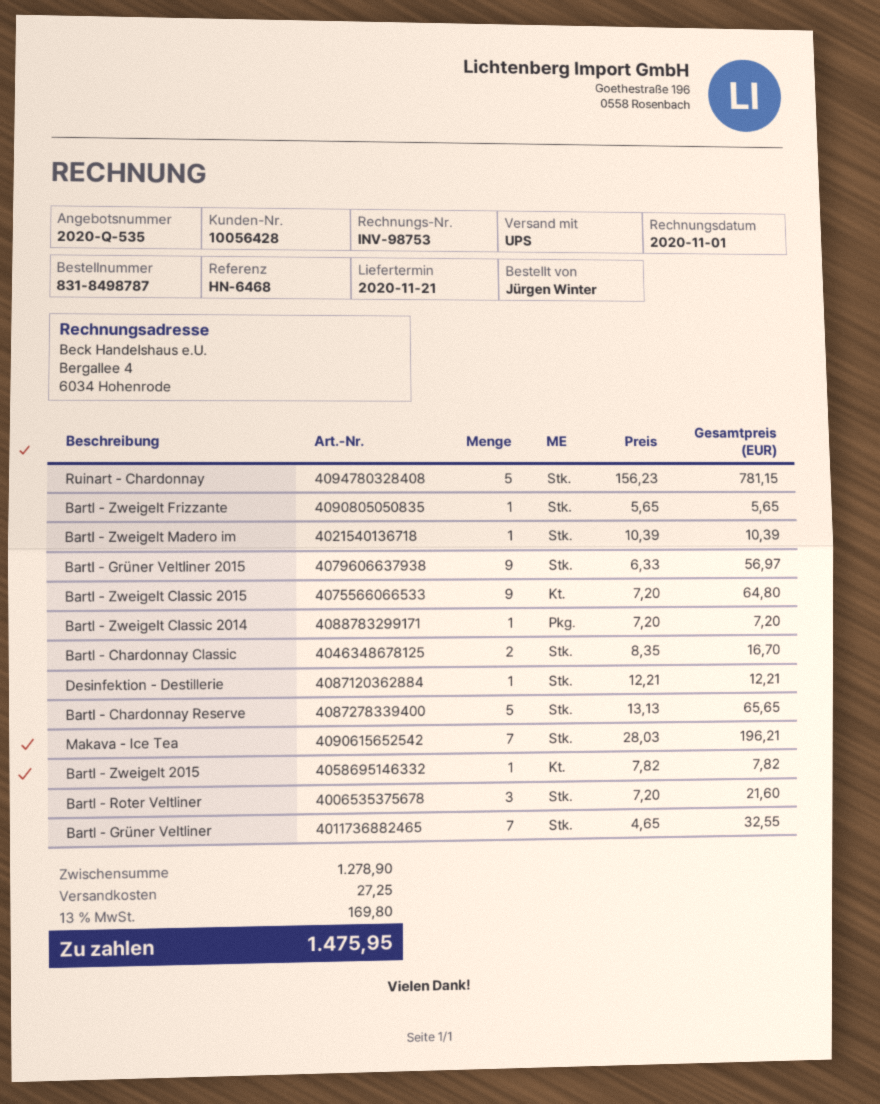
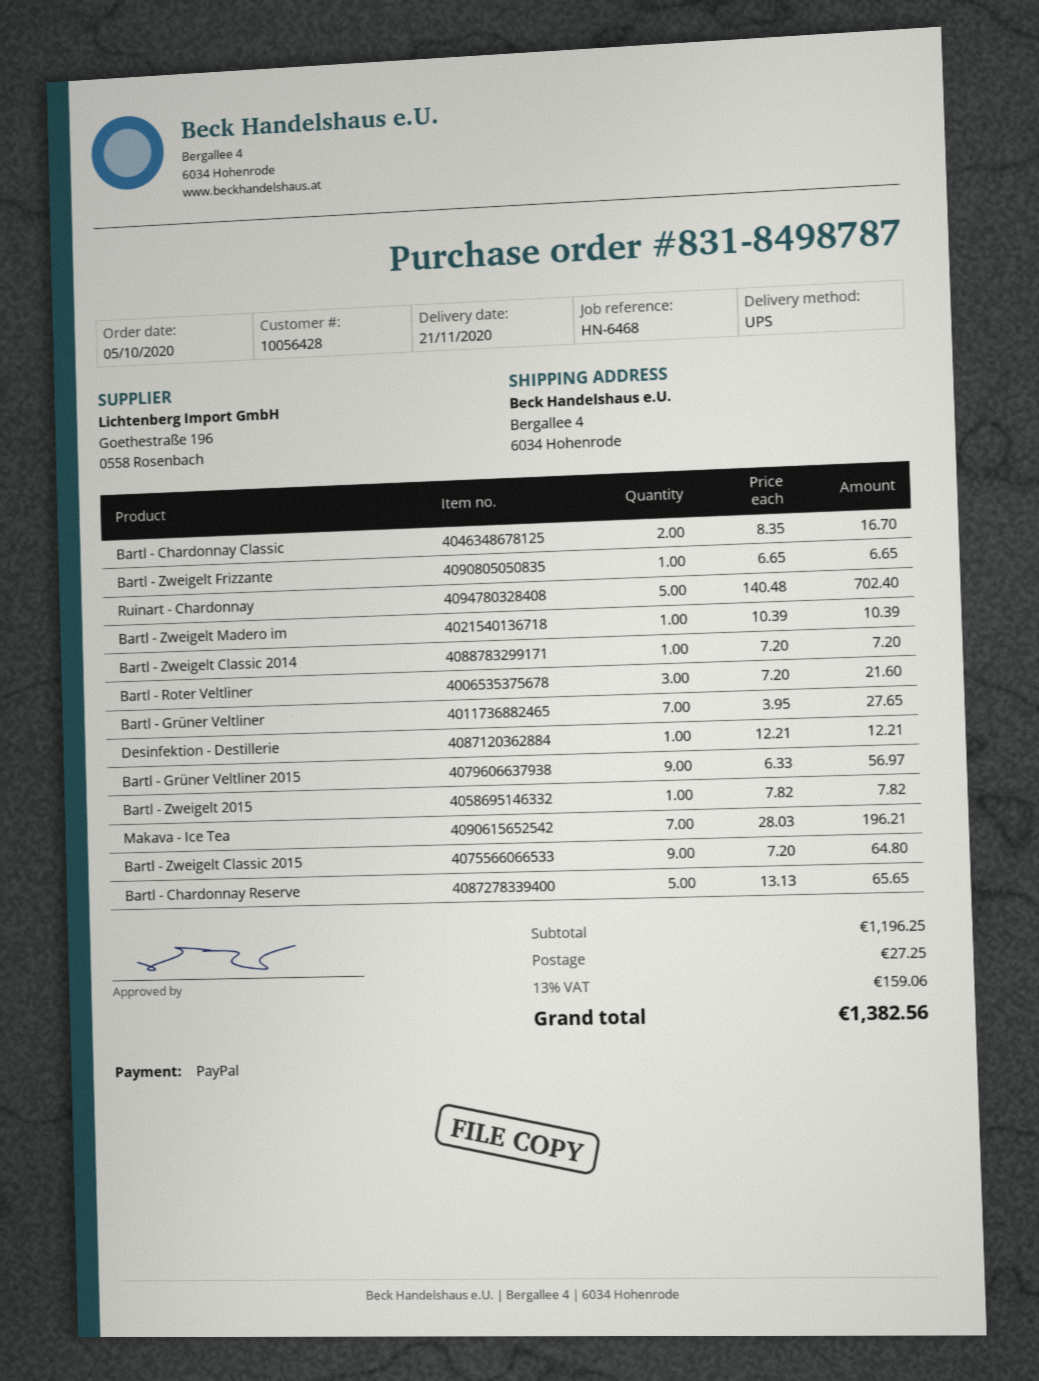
Ruinart - Chardonnay: 5 x 156.23 = 781.15 -> 5 x 140.48 = 702.40
Bartl - Zweigelt Frizzante: 1 x 5.65 = 5.65 -> 1 x 6.65 = 6.65
Bartl - Grüner Veltliner: 7 x 4.65 = 32.55 -> 7 x 3.95 = 27.65
subtotal: 1278.90 -> 1196.25
tax: 13% = 169.80 -> 13% = 159.06
total: 1475.95 -> 1382.56

